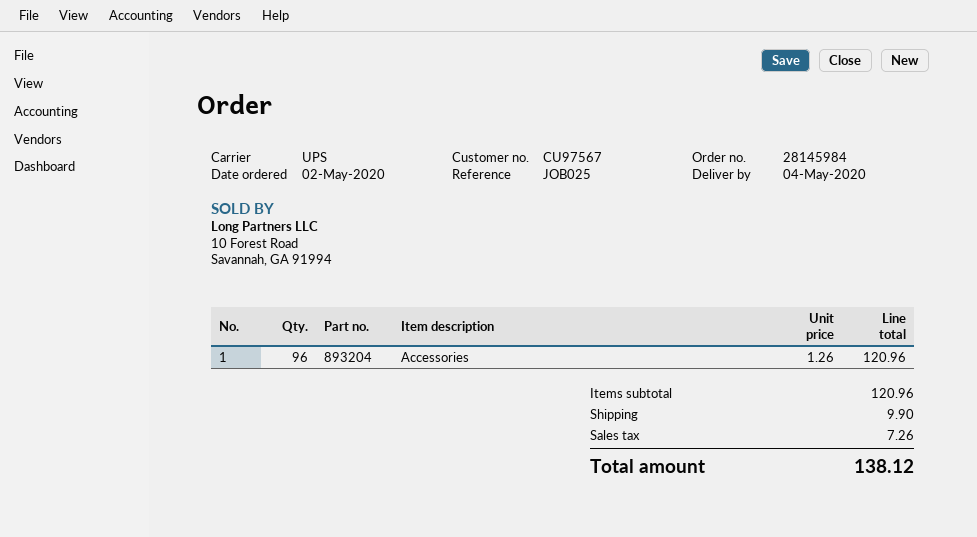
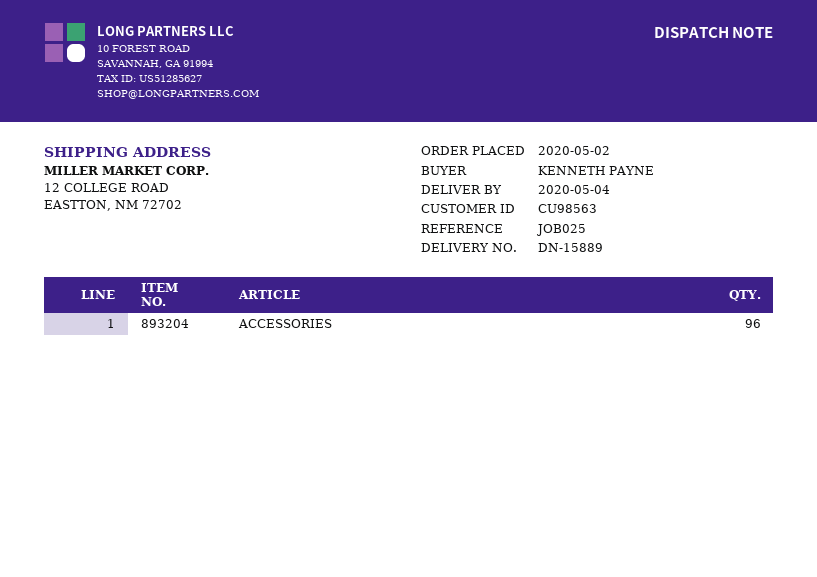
customer number: CU97567 -> CU98563

